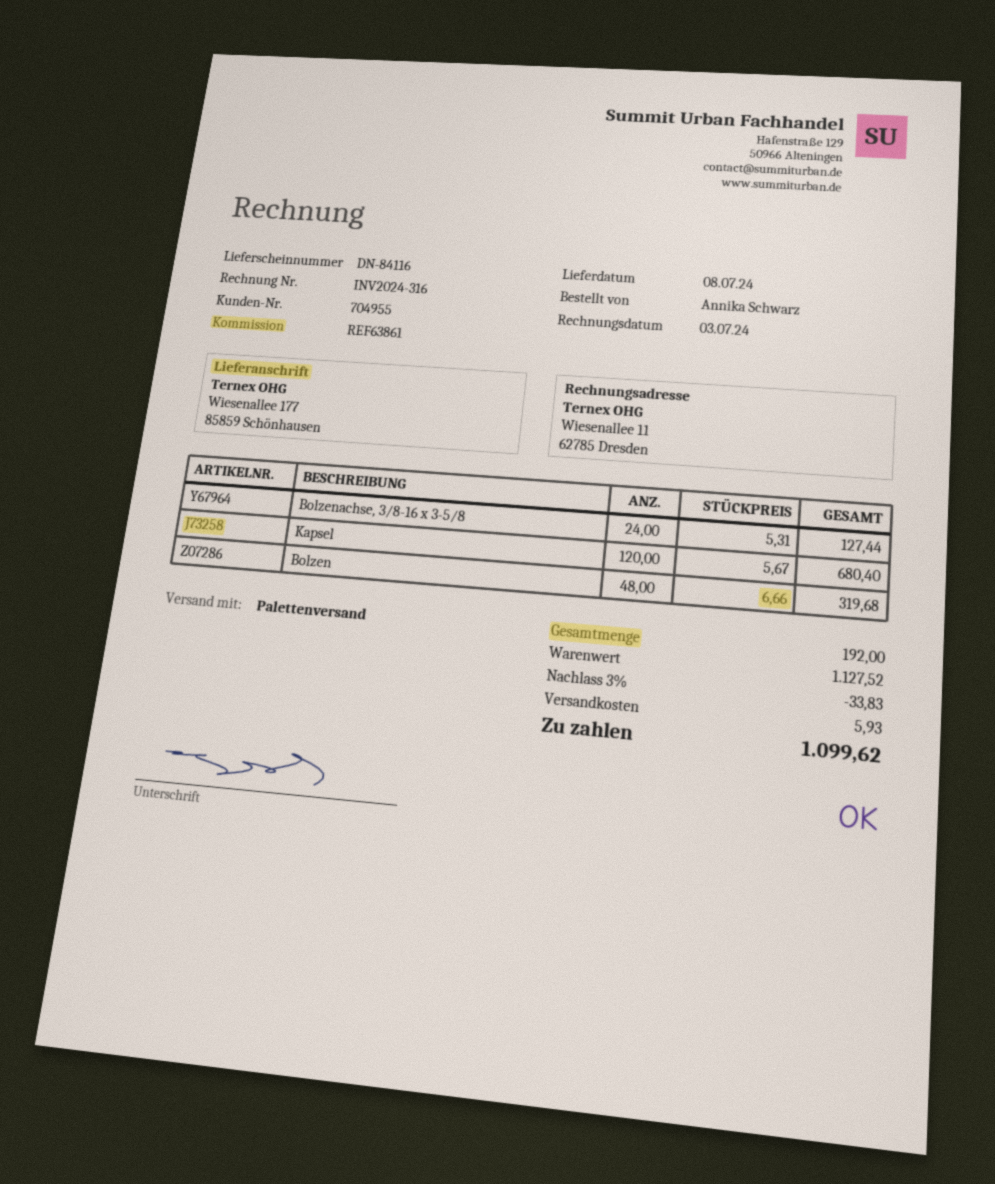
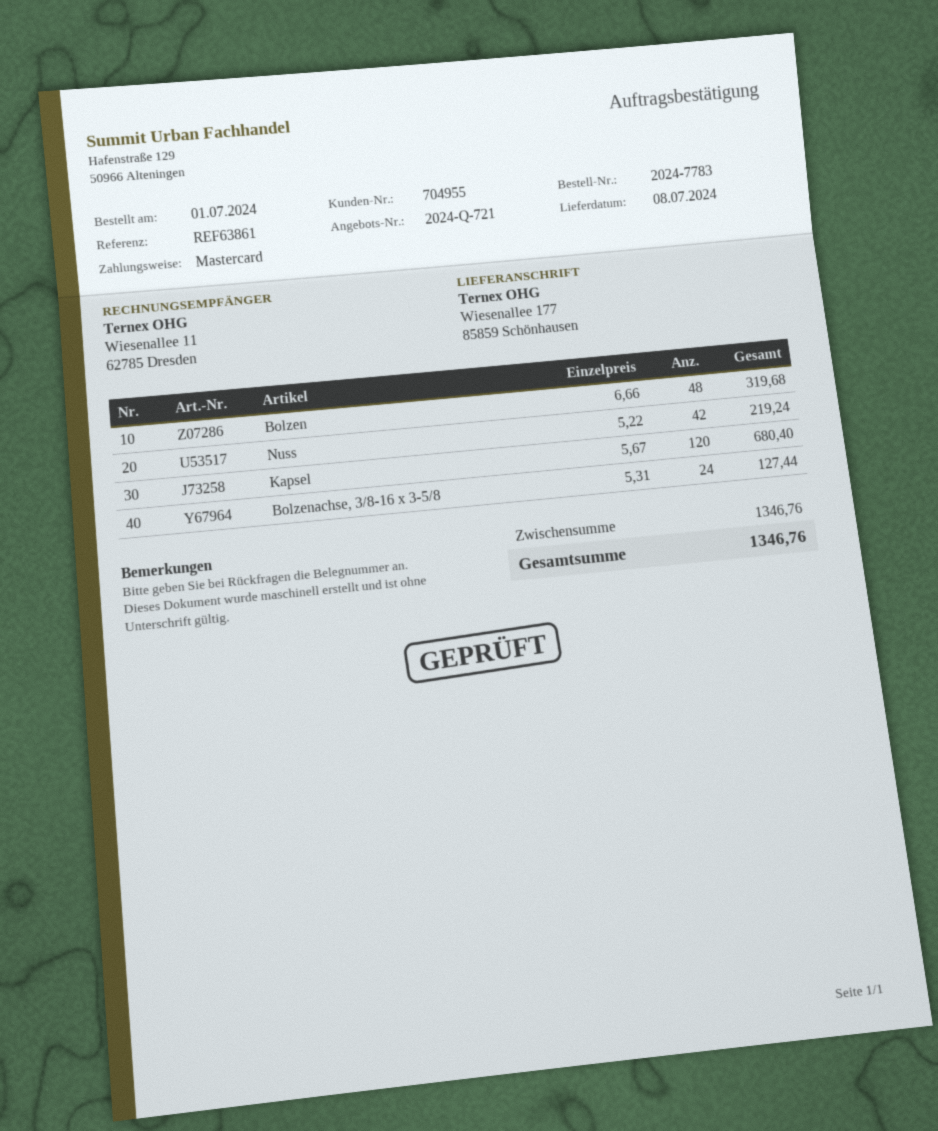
Nuss: none -> 42 x 5.22 = 219.24
subtotal: 1127.52 -> 1346.76
discount: 3% = 33.83 -> none
shipping: 5.93 -> none
total: 1099.62 -> 1346.76

